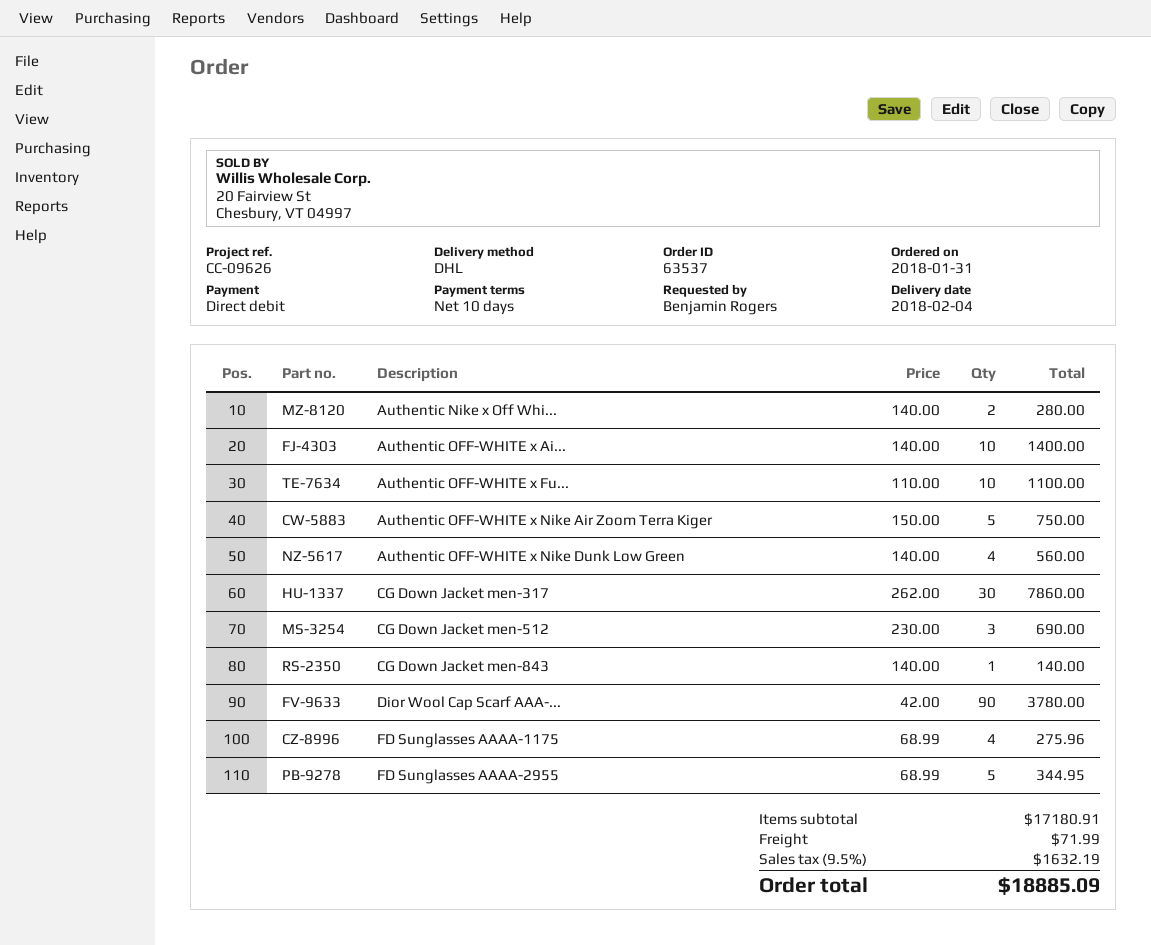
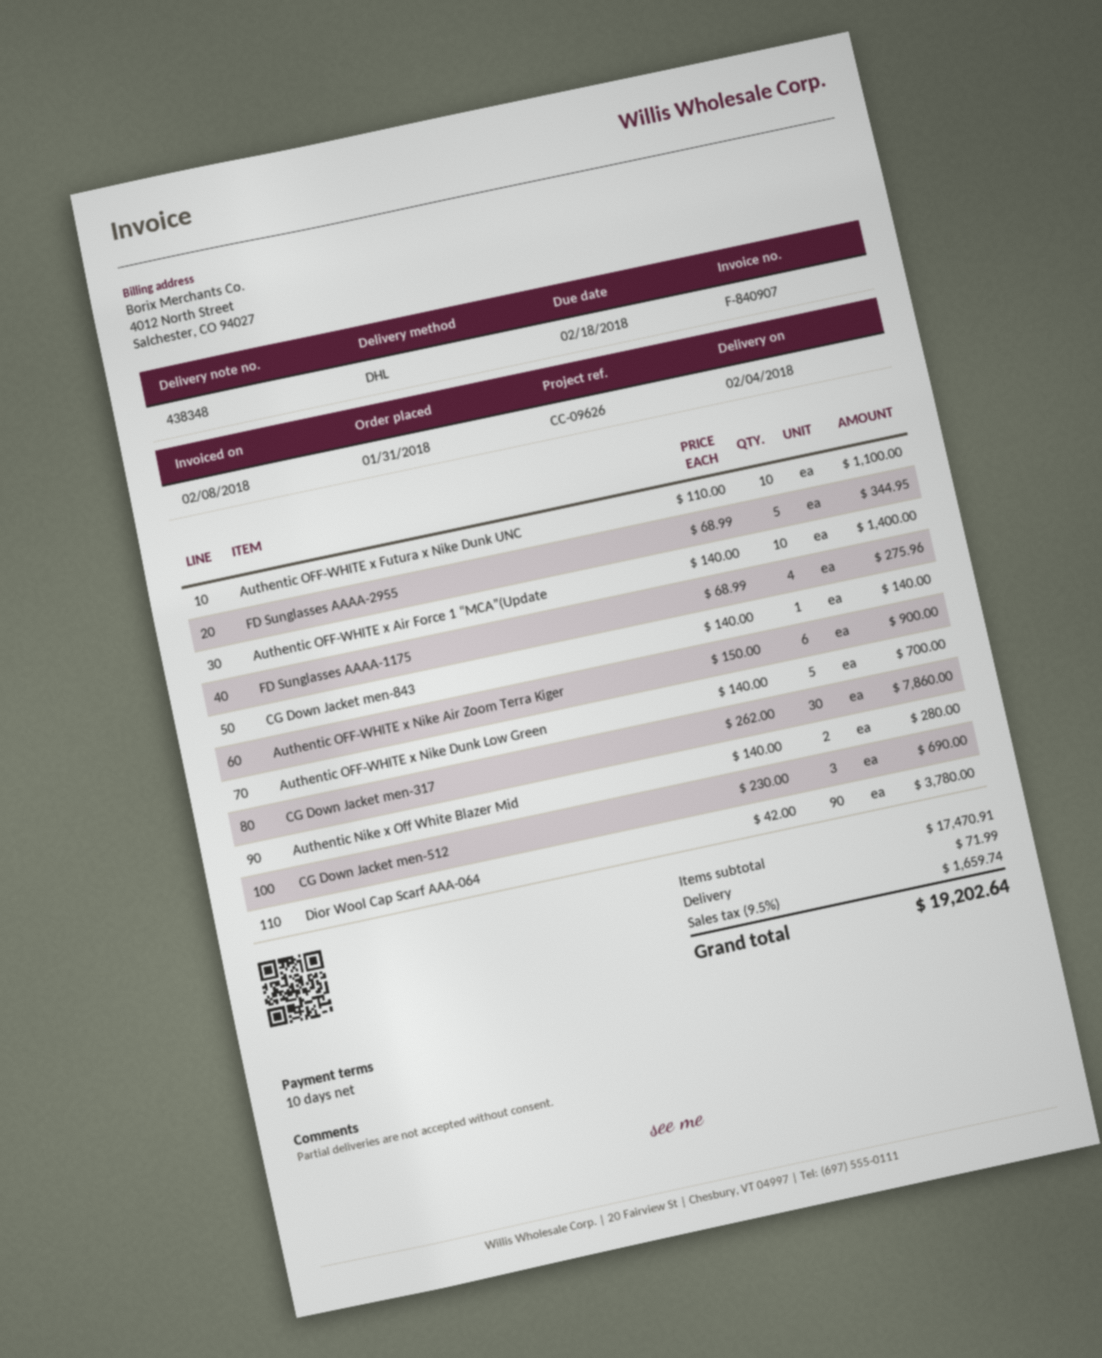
Authentic OFF-WHITE x Nike Air Zoom Terra Kiger: 5 x 150.00 = 750.00 -> 6 x 150.00 = 900.00
Authentic OFF-WHITE x Nike Dunk Low Green: 4 x 140.00 = 560.00 -> 5 x 140.00 = 700.00
subtotal: 17180.91 -> 17470.91
tax: 9.5% = 1632.19 -> 9.5% = 1659.74
total: 18885.09 -> 19202.64

